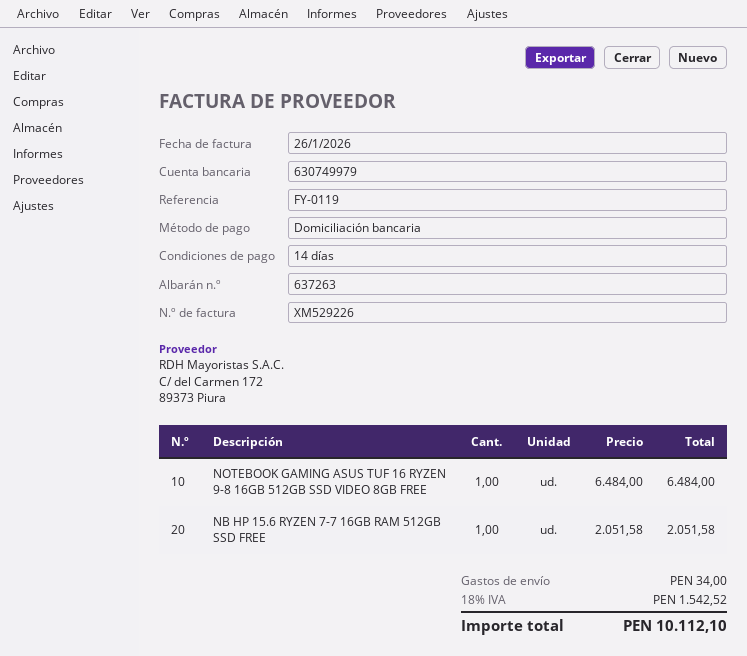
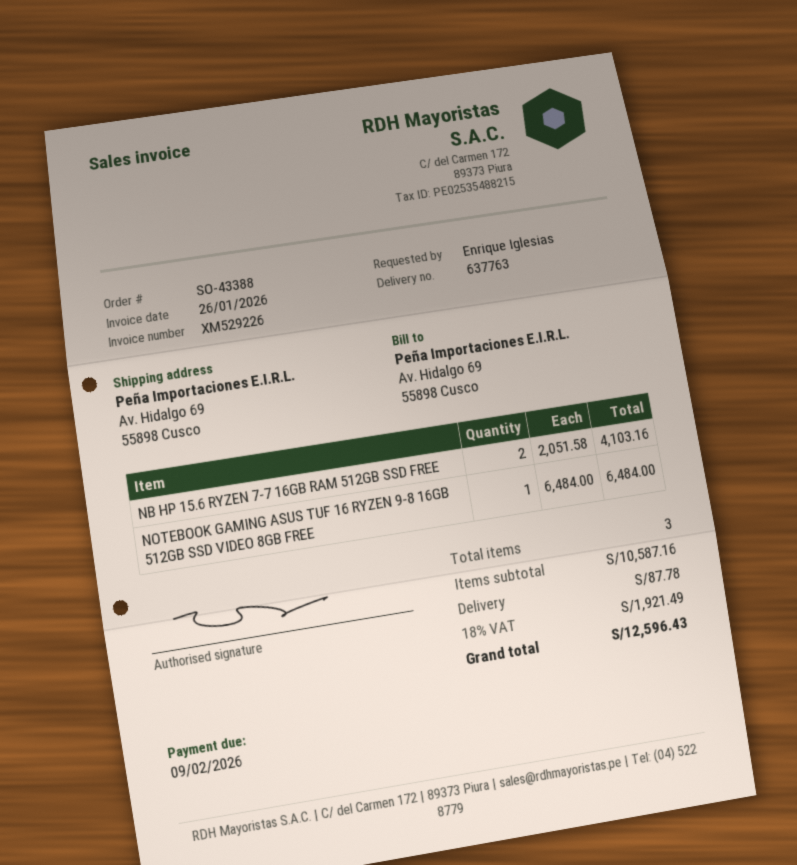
delivery note number: 637263 -> 637763
NB HP 15.6 RYZEN 7-7 16GB RAM 512GB SSD FREE: 1 x 2051.58 = 2051.58 -> 2 x 2051.58 = 4103.16
shipping: 34.00 -> 87.78
tax: 18% = 1542.52 -> 18% = 1921.49
total: 10112.10 -> 12596.43

